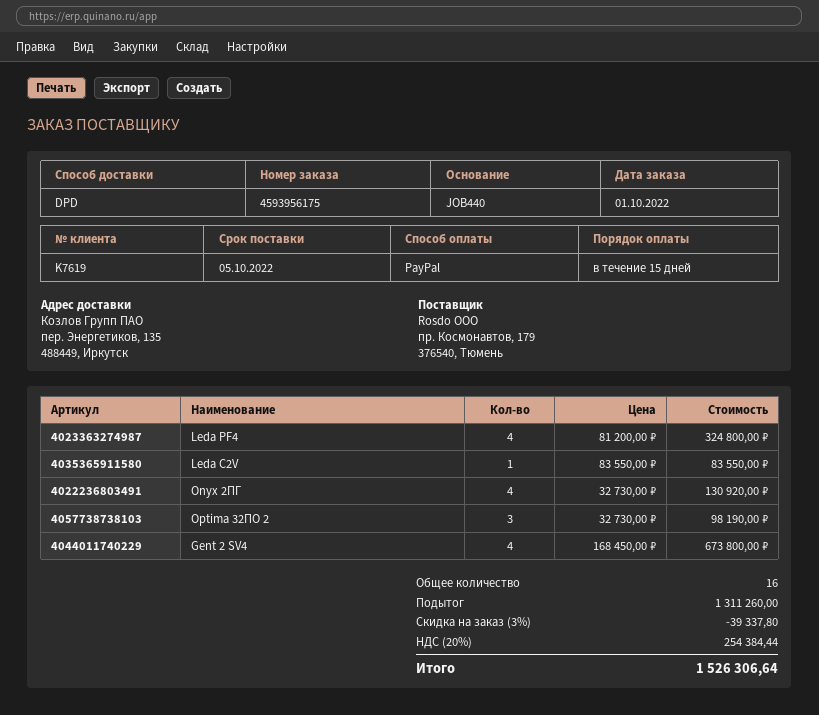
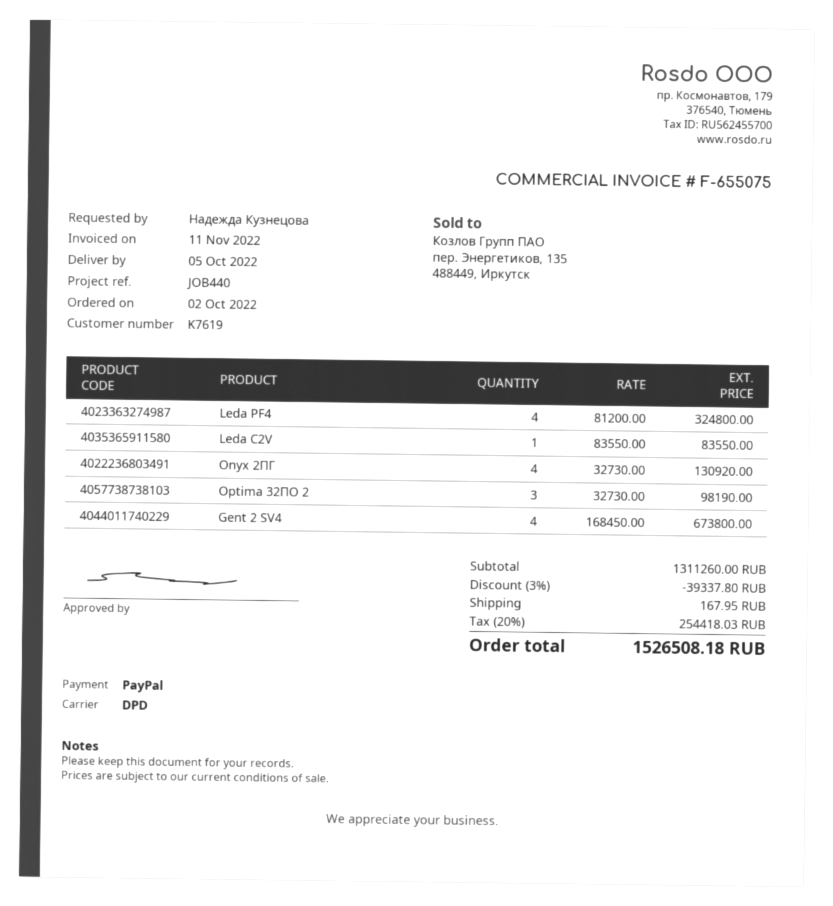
order date: 2022-10-01 -> 2022-10-02
shipping: none -> 167.95
tax: 20% = 254384.44 -> 20% = 254418.03
total: 1526306.64 -> 1526508.18

